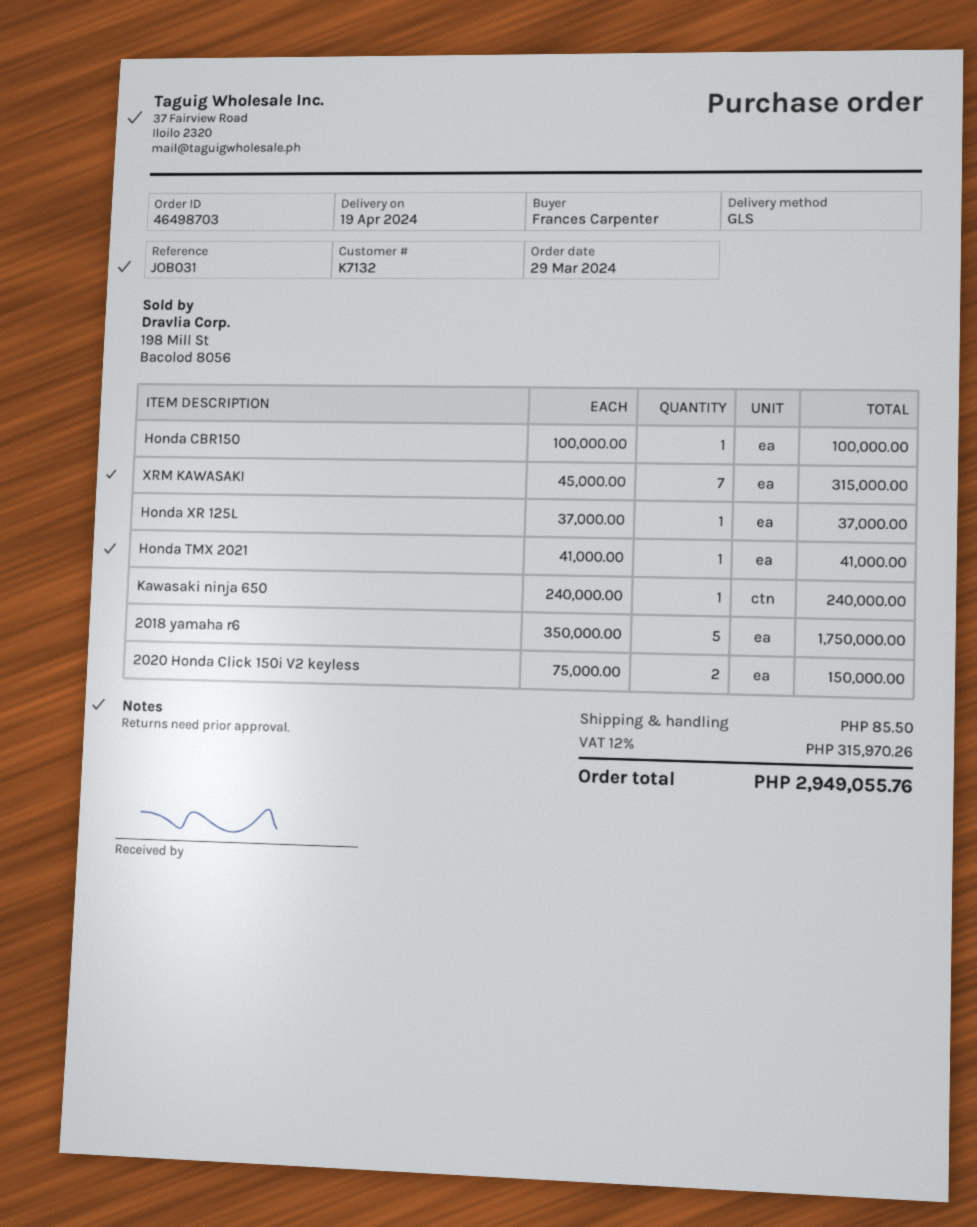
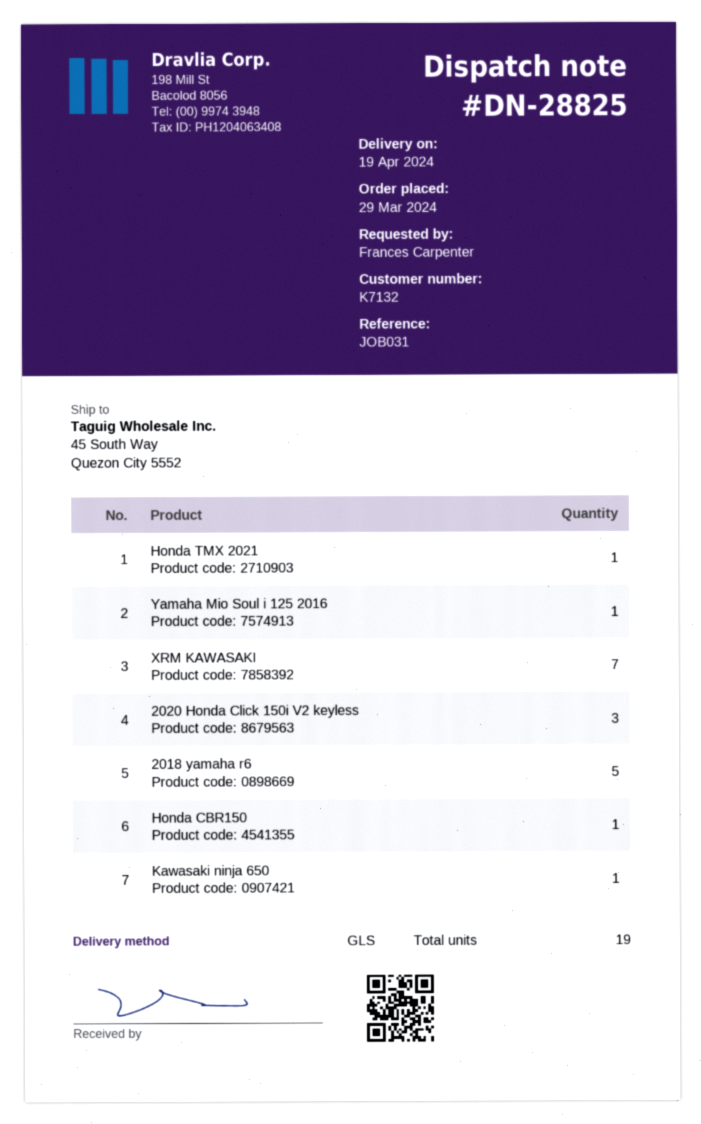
Honda XR 125L: 1 -> none
2020 Honda Click 150i V2 keyless: 2 -> 3
Yamaha Mio Soul i 125 2016: none -> 1

